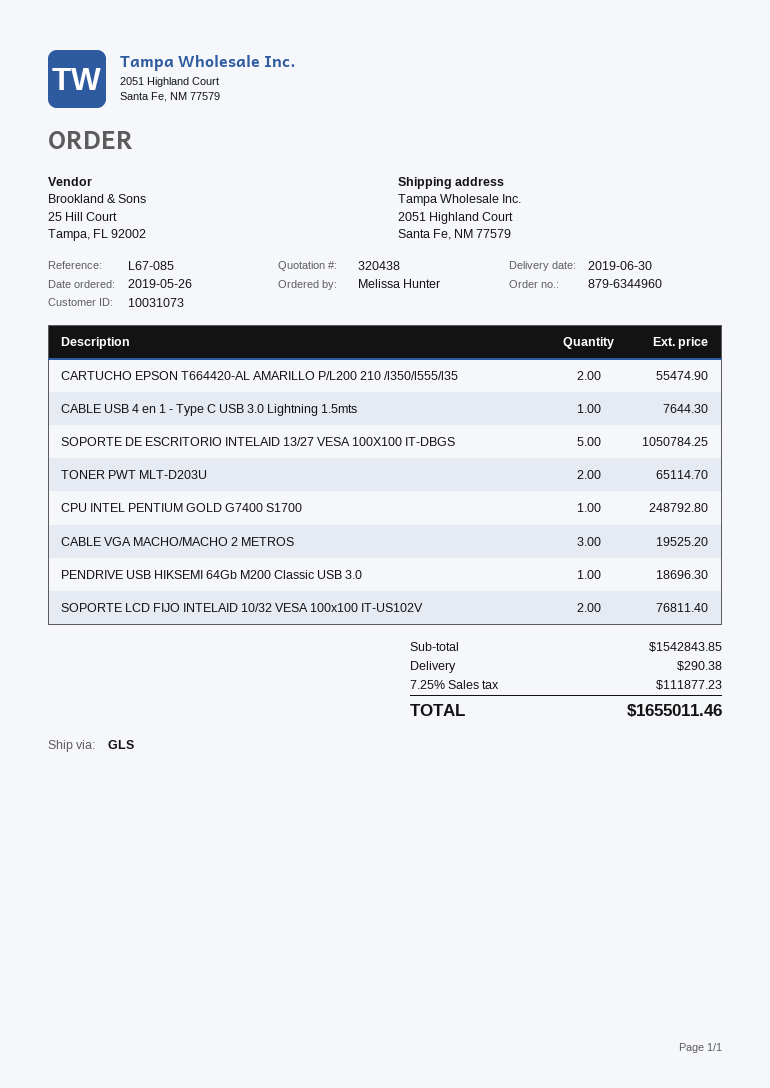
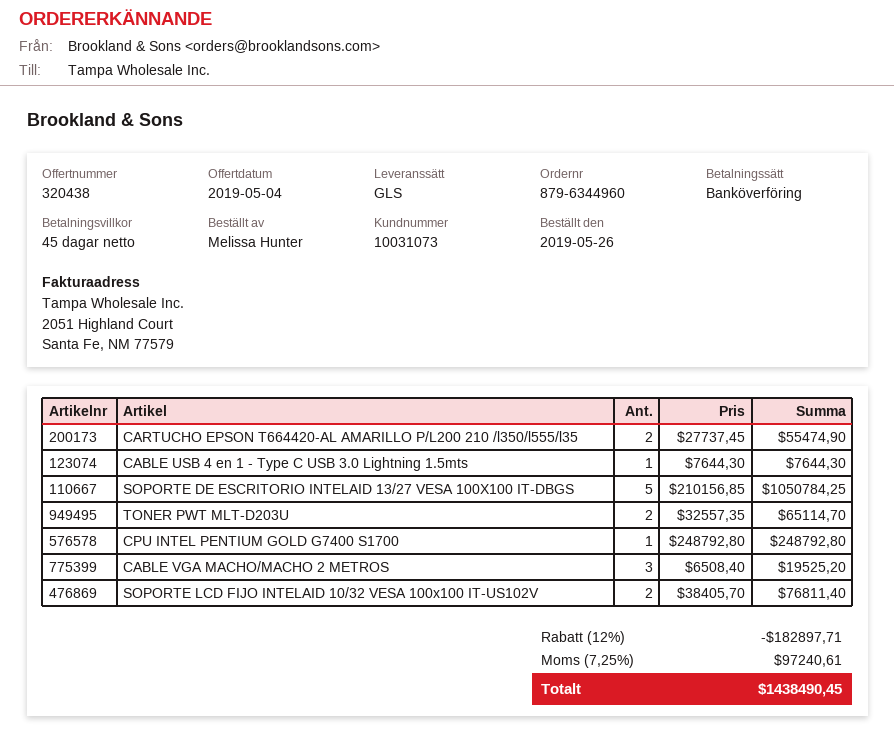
PENDRIVE USB HIKSEMI 64Gb M200 Classic USB 3.0: 1 for 18696.30 -> none
discount: none -> 12% = 182897.71
shipping: 290.38 -> none
tax: 7.25% = 111877.23 -> 7.25% = 97240.61
total: 1655011.46 -> 1438490.45

